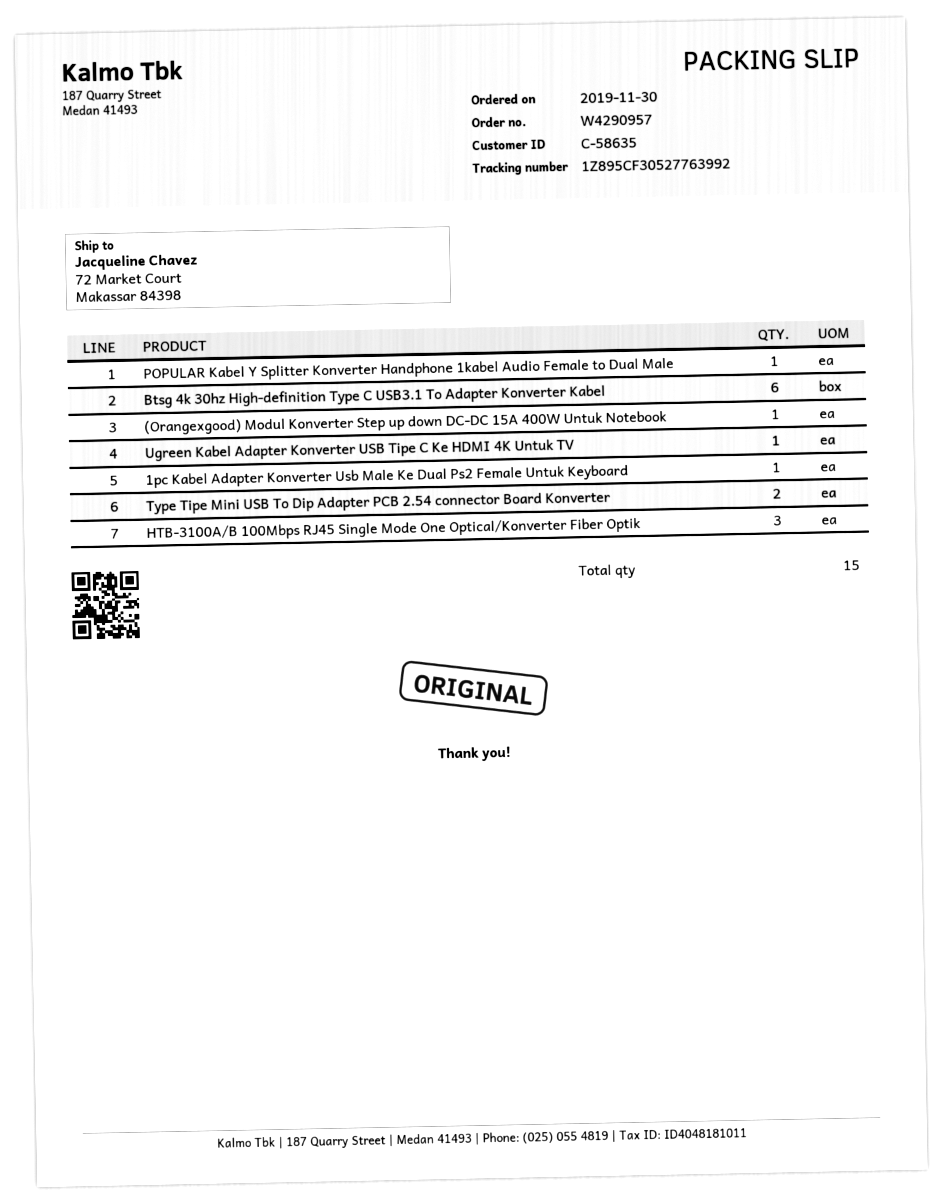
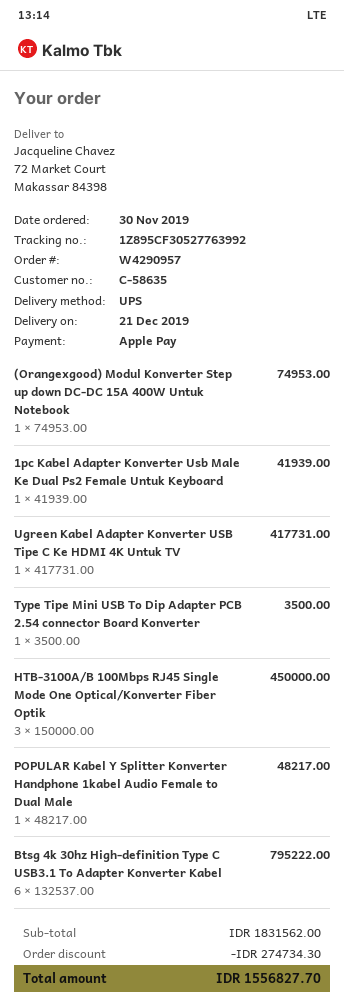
Type Tipe Mini USB To Dip Adapter PCB 2.54 connector Board Konverter: 2 -> 1

